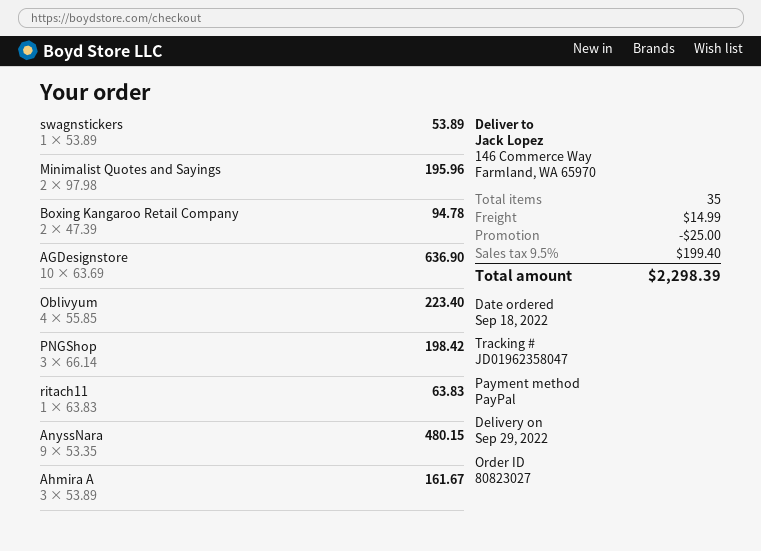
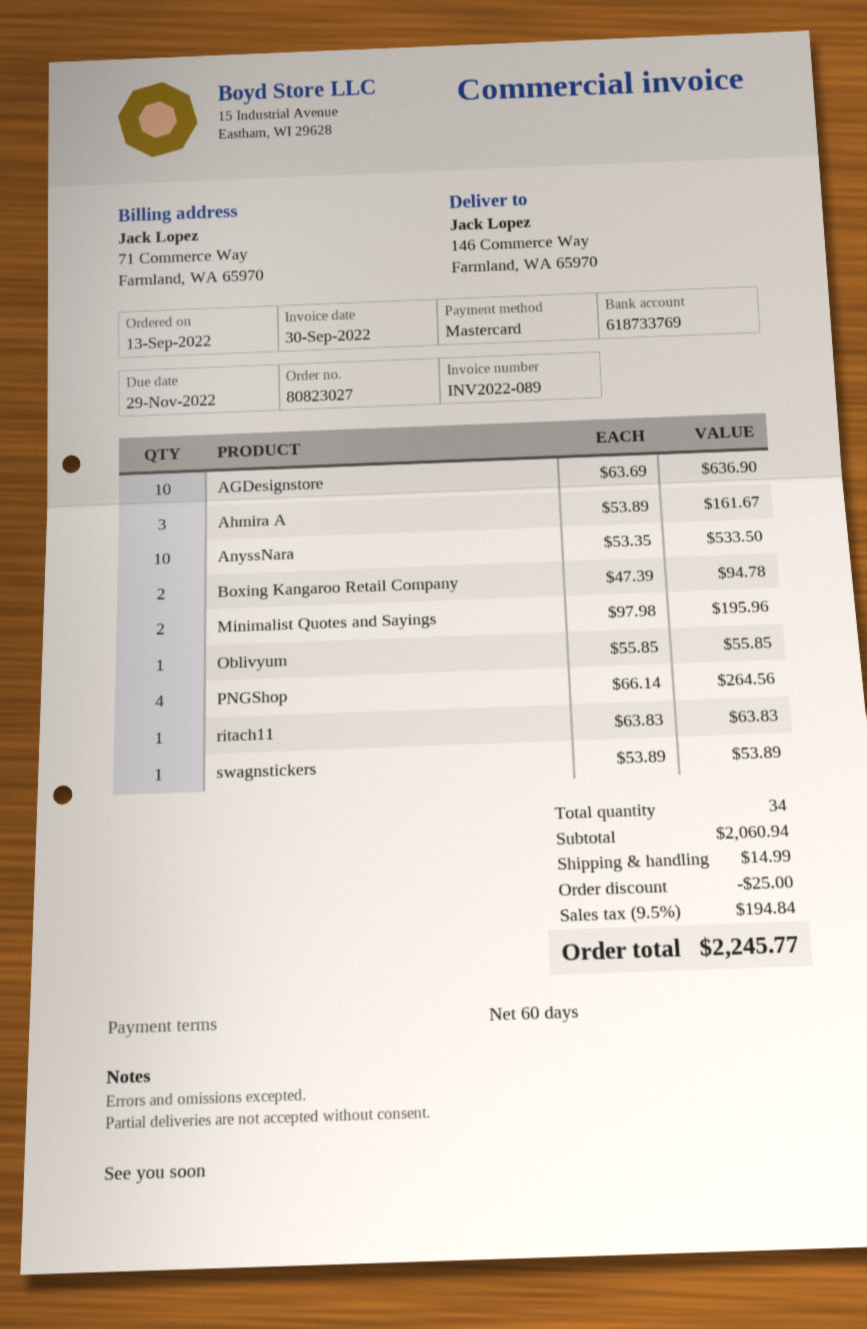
order date: 2022-09-18 -> 2022-09-13
payment method: PayPal -> Mastercard
Oblivyum: 4 x 55.85 = 223.40 -> 1 x 55.85 = 55.85
PNGShop: 3 x 66.14 = 198.42 -> 4 x 66.14 = 264.56
AnyssNara: 9 x 53.35 = 480.15 -> 10 x 53.35 = 533.50
total quantity: 35 -> 34
tax: 9.5% = 199.40 -> 9.5% = 194.84
total: 2298.39 -> 2245.77

